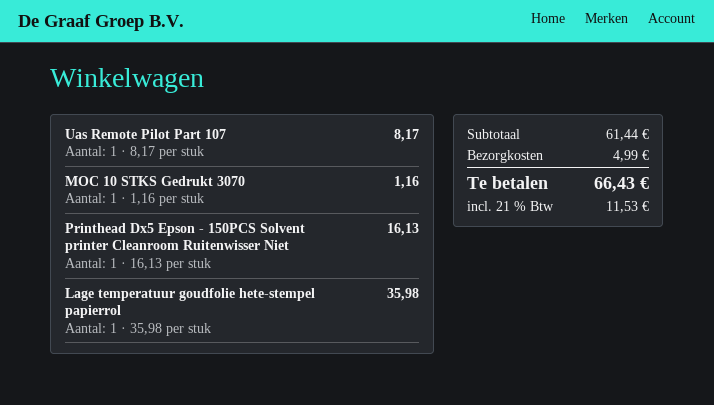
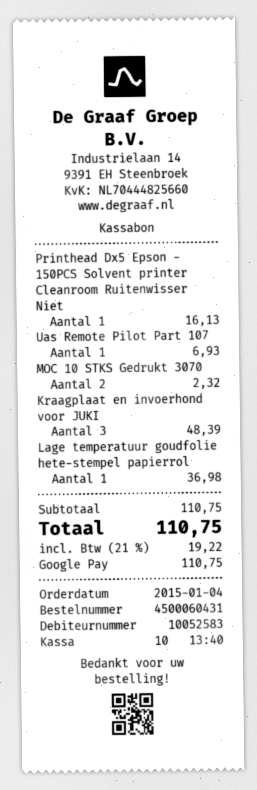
Uas Remote Pilot Part 107: 1 for 8.17 -> 1 for 6.93
MOC 10 STKS Gedrukt 3070: 1 for 1.16 -> 2 for 2.32
Lage temperatuur goudfolie hete-stempel papierrol: 1 for 35.98 -> 1 for 36.98
Kraagplaat en invoerhond voor JUKI: none -> 3 for 48.39
subtotal: 61.44 -> 110.75
shipping: 4.99 -> none
tax: 21% = 11.53 -> 21% = 19.22
total: 66.43 -> 110.75

